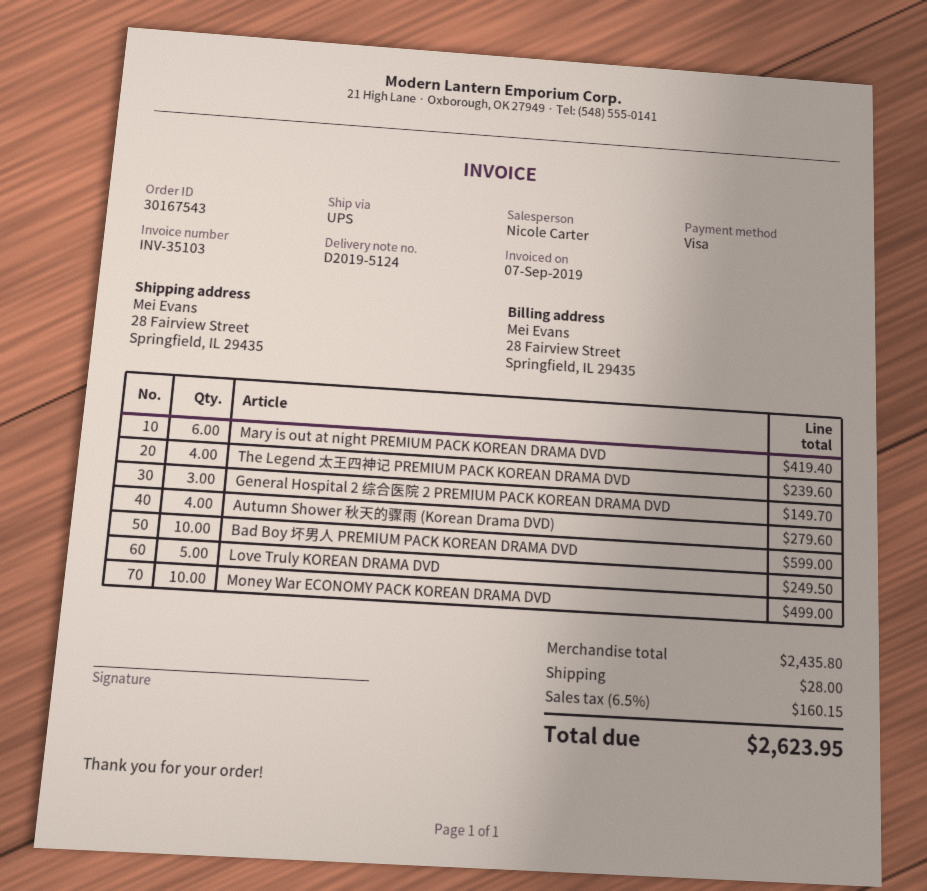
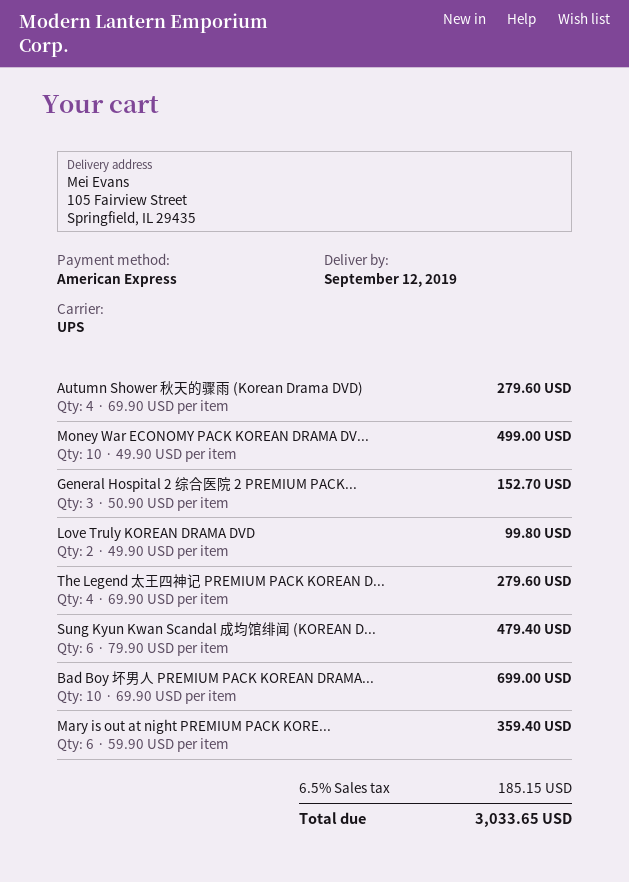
payment method: Visa -> American Express
ship to: 28 Fairview Street, Springfield, IL 29435 -> 105 Fairview Street, Springfield, IL 29435
Mary is out at night PREMIUM PACK KOREAN DRAMA DVD: 6 for 419.40 -> 6 for 359.40
The Legend 太王四神记 PREMIUM PACK KOREAN DRAMA DVD: 4 for 239.60 -> 4 for 279.60
General Hospital 2 综合医院 2 PREMIUM PACK KOREAN DRAMA DVD: 3 for 149.70 -> 3 for 152.70
Bad Boy 坏男人 PREMIUM PACK KOREAN DRAMA DVD: 10 for 599.00 -> 10 for 699.00
Love Truly KOREAN DRAMA DVD: 5 for 249.50 -> 2 for 99.80
Sung Kyun Kwan Scandal 成均馆绯闻 (KOREAN D...: none -> 6 for 479.40
shipping: 28.00 -> none
tax: 6.5% = 160.15 -> 6.5% = 185.15
total: 2623.95 -> 3033.65

